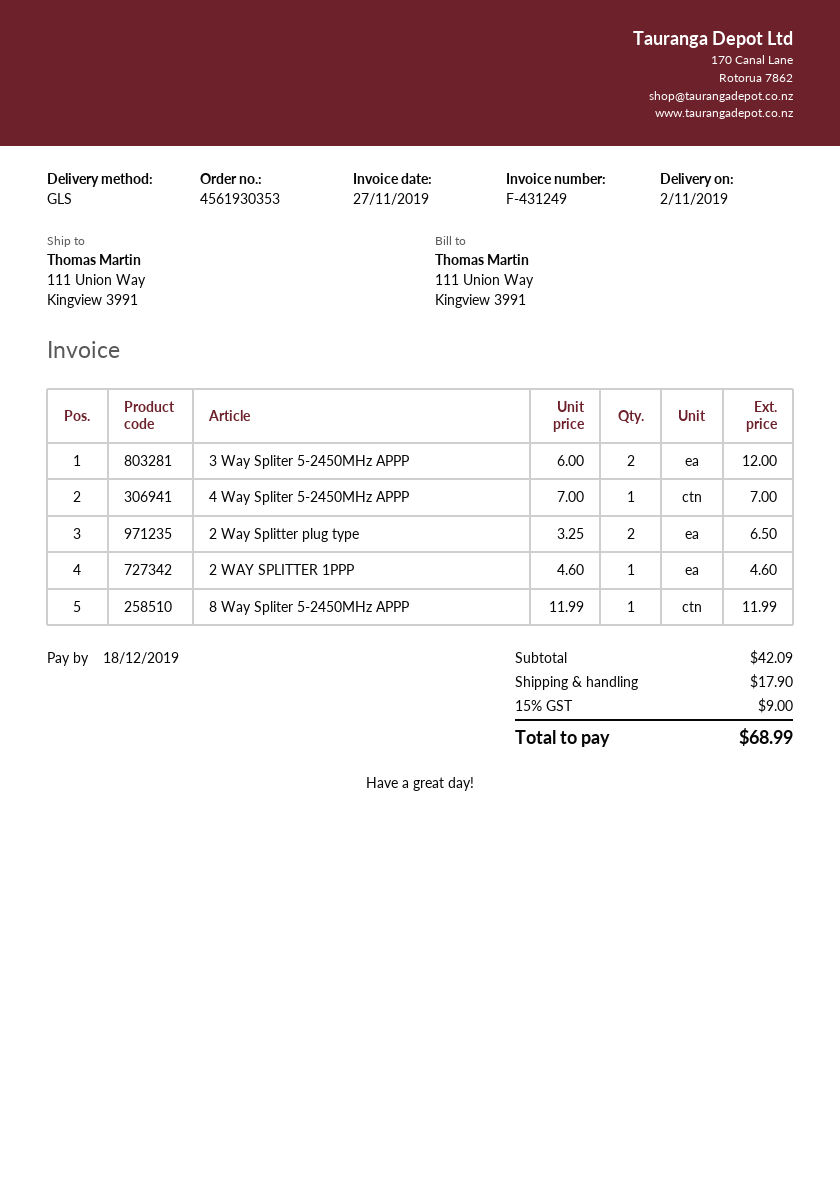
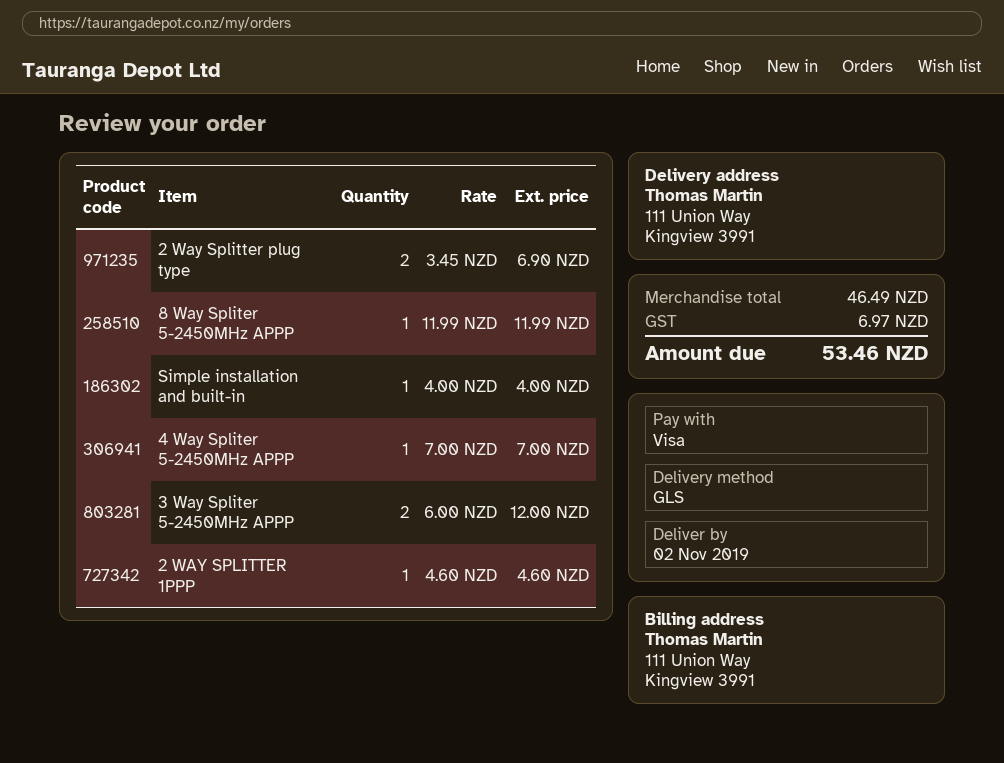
2 Way Splitter plug type: 2 x 3.25 = 6.50 -> 2 x 3.45 = 6.90
Simple installation and built-in: none -> 1 x 4.00 = 4.00
subtotal: 42.09 -> 46.49
shipping: 17.90 -> none
tax: 9.00 -> 6.97
total: 68.99 -> 53.46

